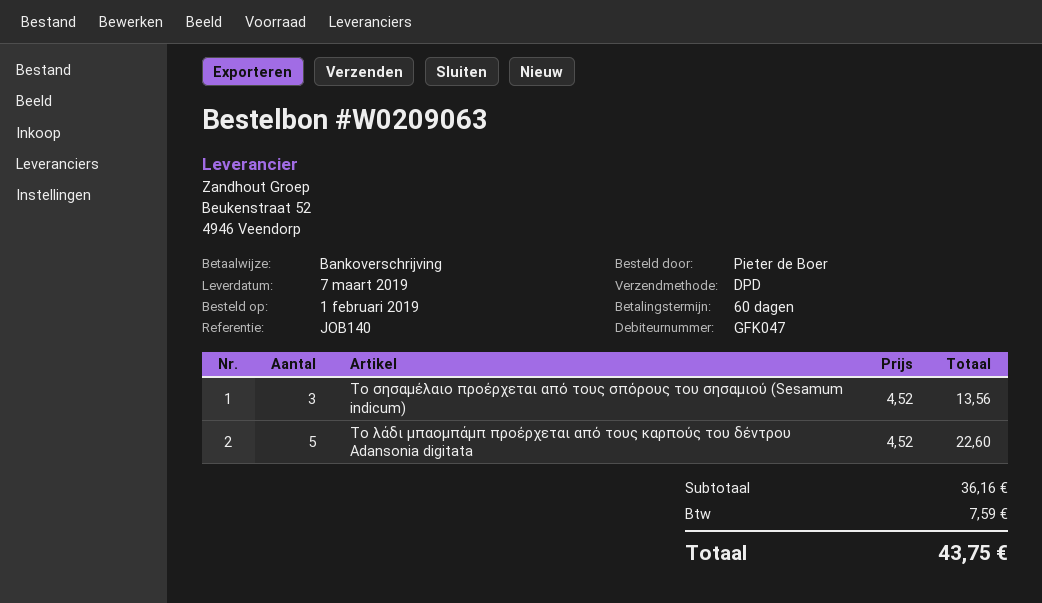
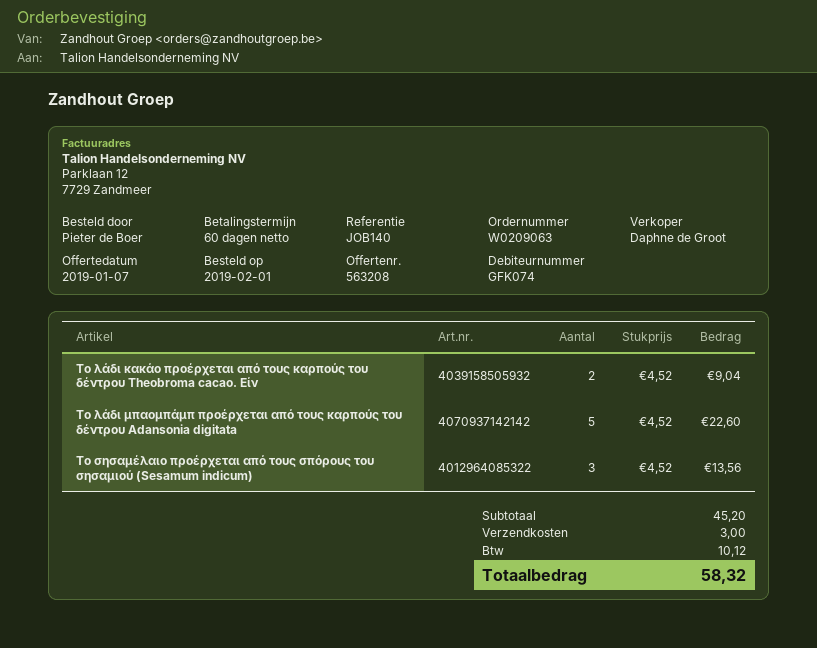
customer number: GFK047 -> GFK074
Το λάδι κακάο προέρχεται από τους καρπούς του δέντρου Theobroma cacao. Είν: none -> 2 x 4.52 = 9.04
subtotal: 36.16 -> 45.20
shipping: none -> 3.00
tax: 7.59 -> 10.12
total: 43.75 -> 58.32

